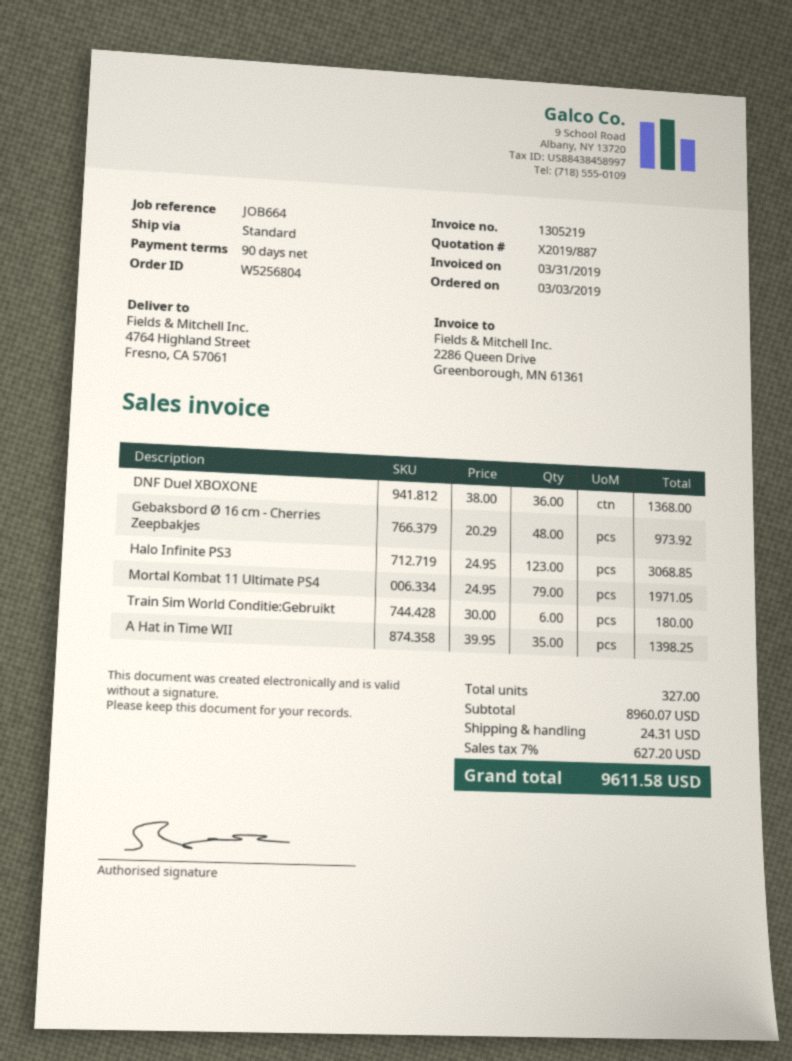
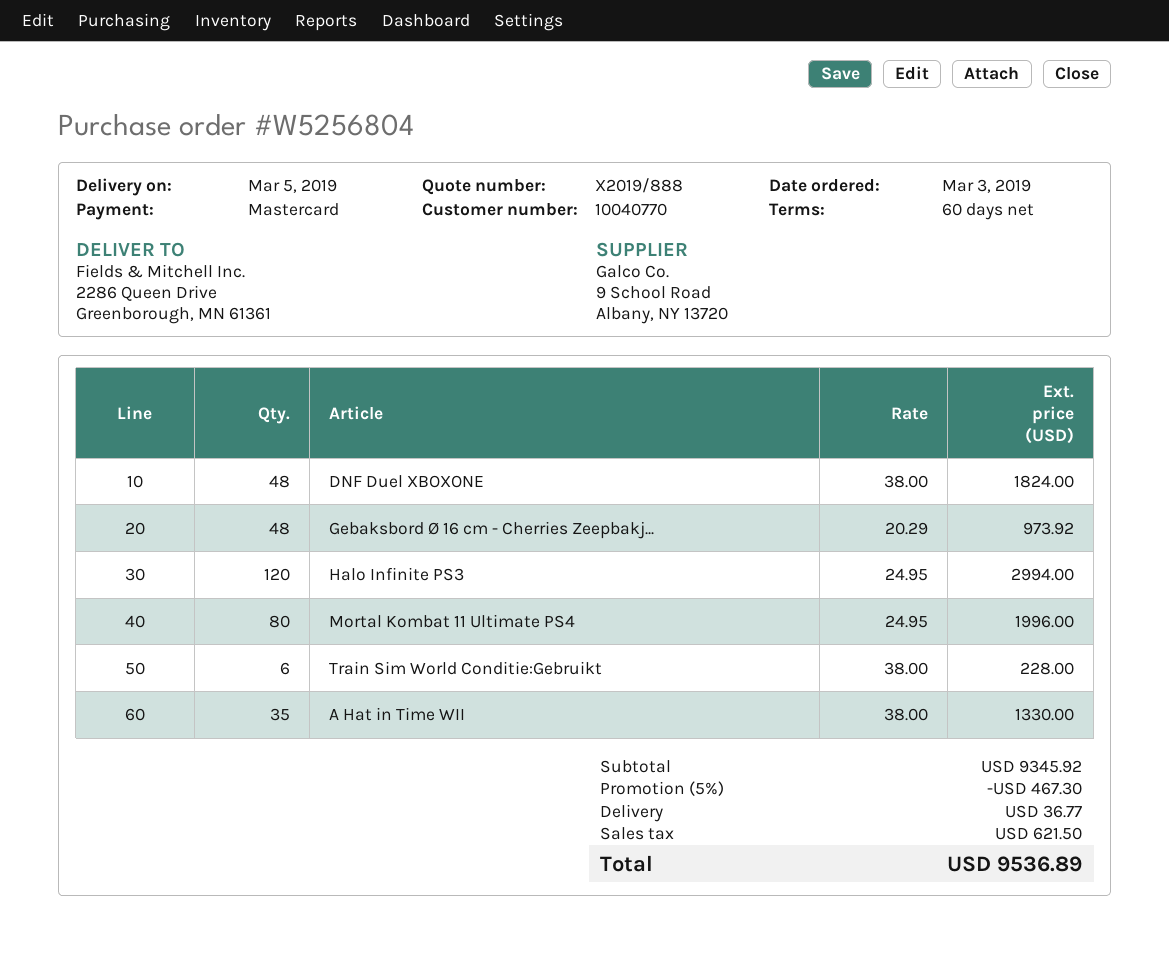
quote number: X2019/887 -> X2019/888
payment terms: 90 days -> 60 days
ship to: 4764 Highland Street, Fresno, CA 57061 -> 2286 Queen Drive, Greenborough, MN 61361
DNF Duel XBOXONE: 36 x 38.00 = 1368.00 -> 48 x 38.00 = 1824.00
Halo Infinite PS3: 123 x 24.95 = 3068.85 -> 120 x 24.95 = 2994.00
Mortal Kombat 11 Ultimate PS4: 79 x 24.95 = 1971.05 -> 80 x 24.95 = 1996.00
Train Sim World Conditie:Gebruikt: 6 x 30.00 = 180.00 -> 6 x 38.00 = 228.00
A Hat in Time WII: 35 x 39.95 = 1398.25 -> 35 x 38.00 = 1330.00
subtotal: 8960.07 -> 9345.92
discount: none -> 5% = 467.30
shipping: 24.31 -> 36.77
tax: 627.20 -> 621.50
total: 9611.58 -> 9536.89

